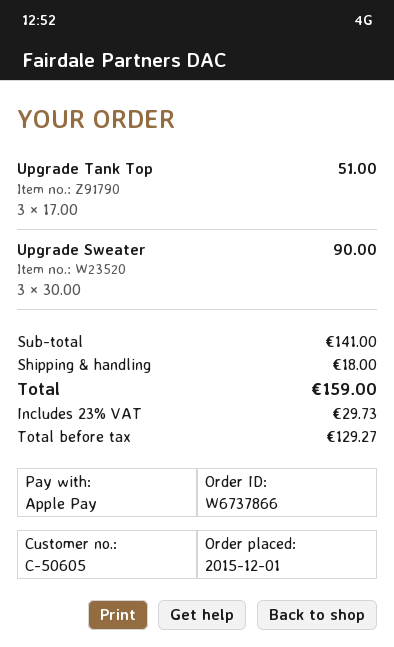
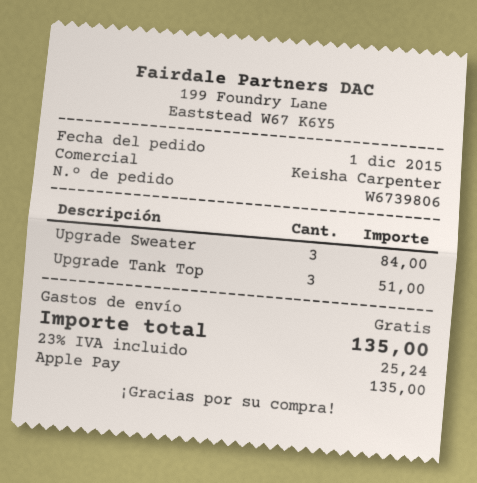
order number: W6737866 -> W6739806
Upgrade Sweater: 3 for 90.00 -> 3 for 84.00
shipping: 18.00 -> 0.00
tax: 23% = 29.73 -> 23% = 25.24
total: 159.00 -> 135.00

